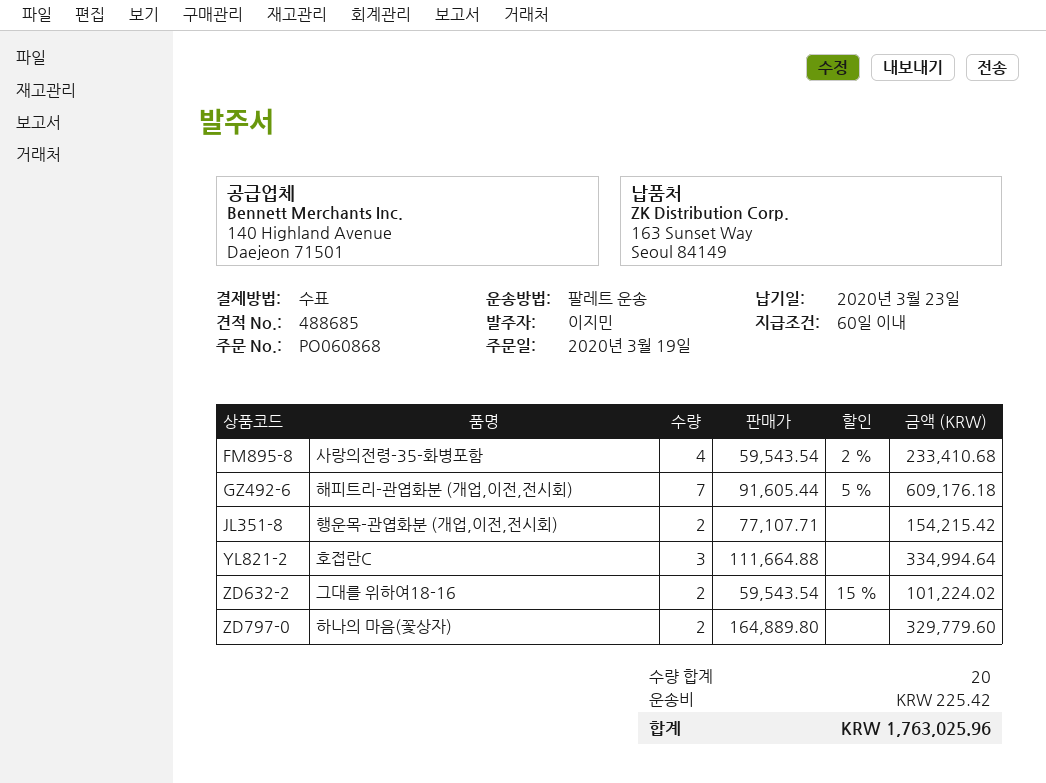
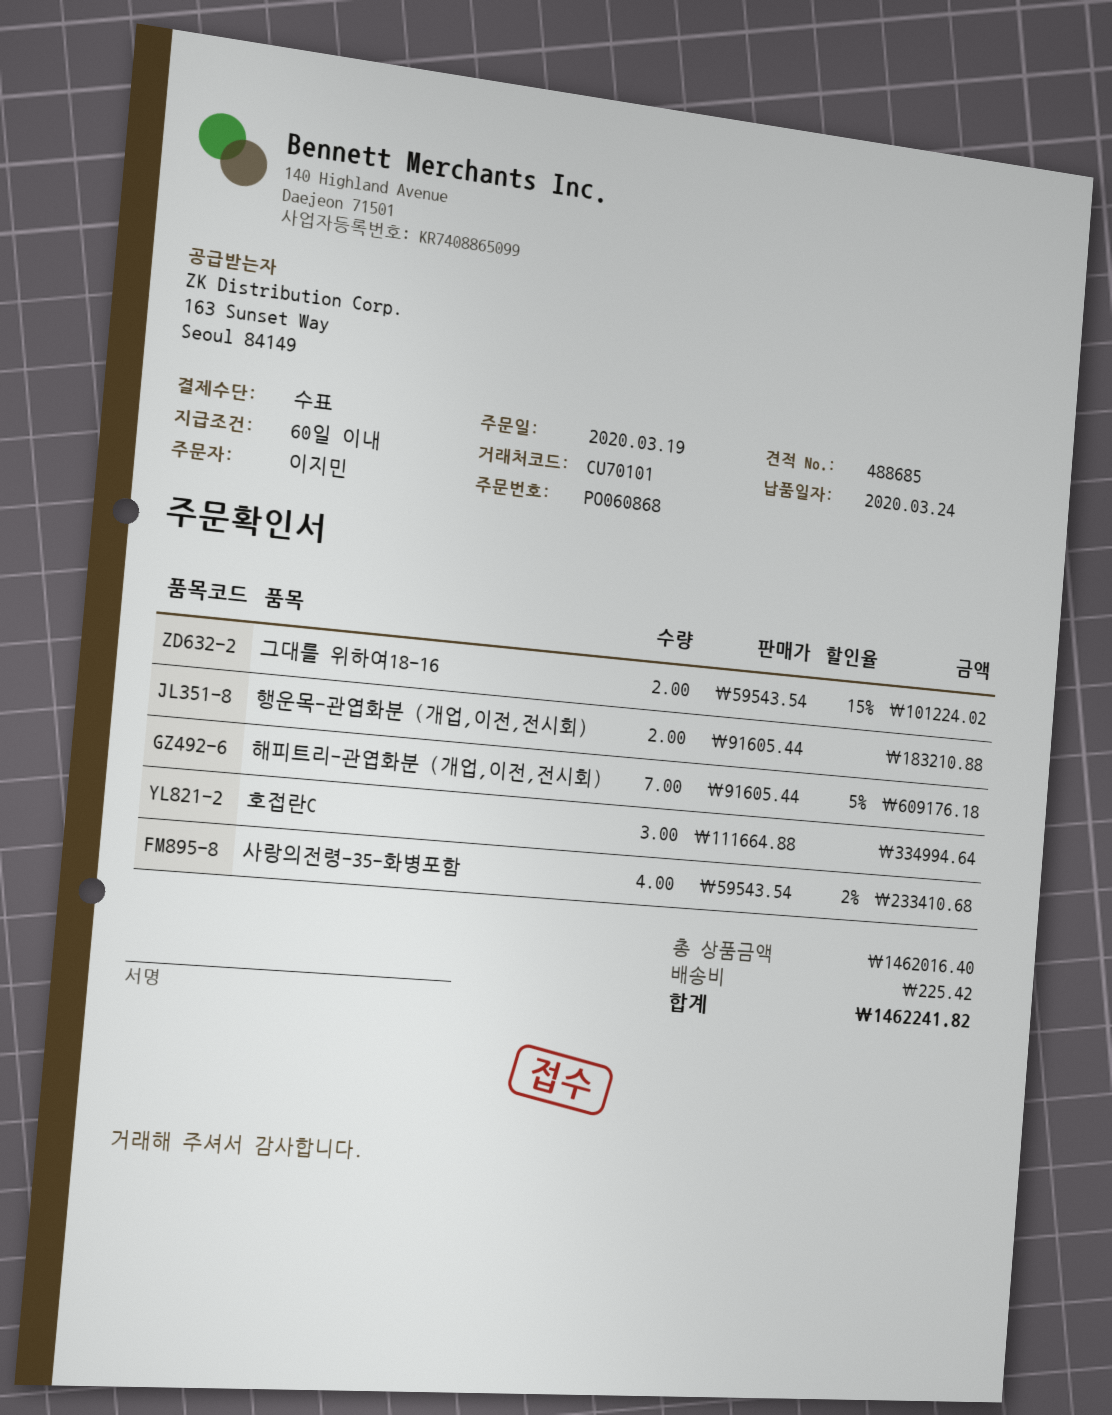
delivery date: 2020-03-23 -> 2020-03-24
행운목-관엽화분 (개업,이전,전시회): 2 x 77107.71 = 154215.42 -> 2 x 91605.44 = 183210.88
하나의 마음(꽃상자): 2 x 164889.80 = 329779.60 -> none
total: 1763025.96 -> 1462241.82

